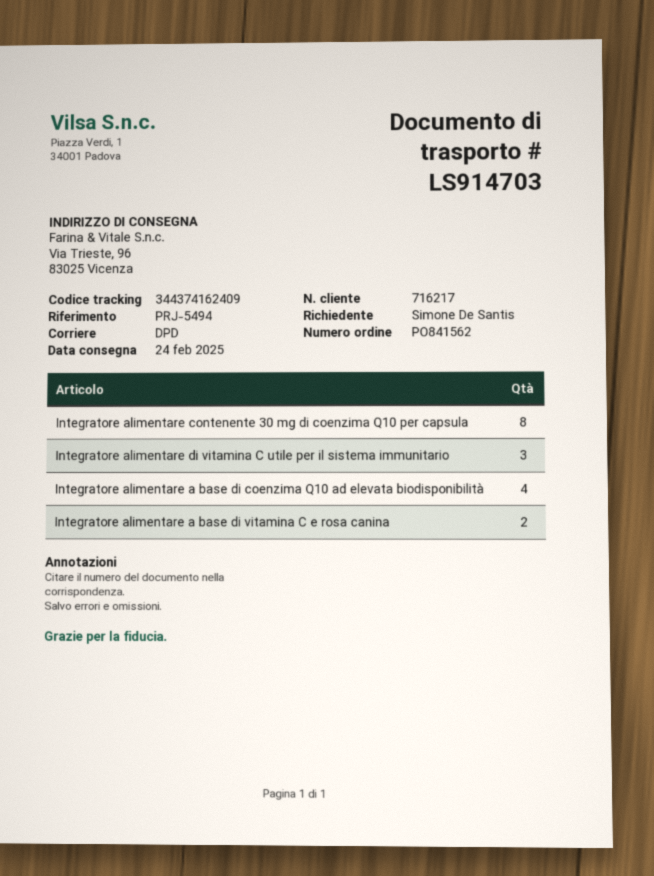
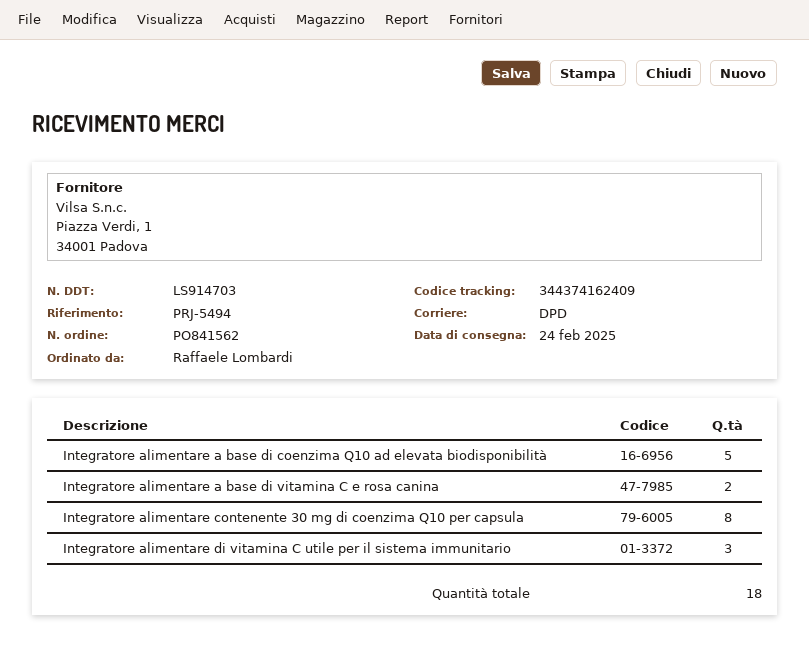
ordered by: Simone De Santis -> Raffaele Lombardi
Integratore alimentare a base di coenzima Q10 ad elevata biodisponibilità: 4 -> 5

